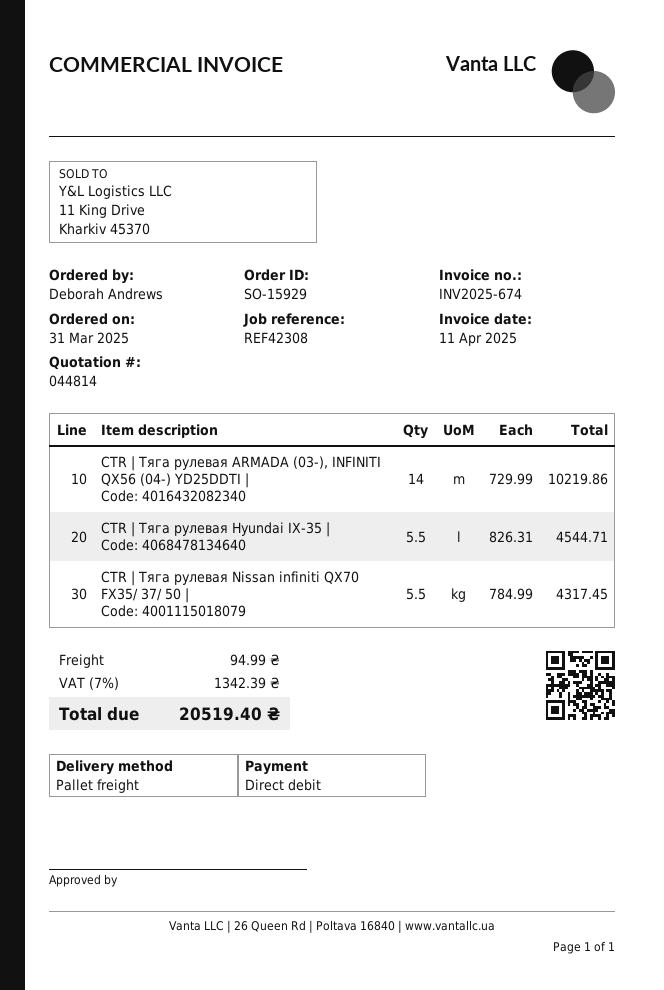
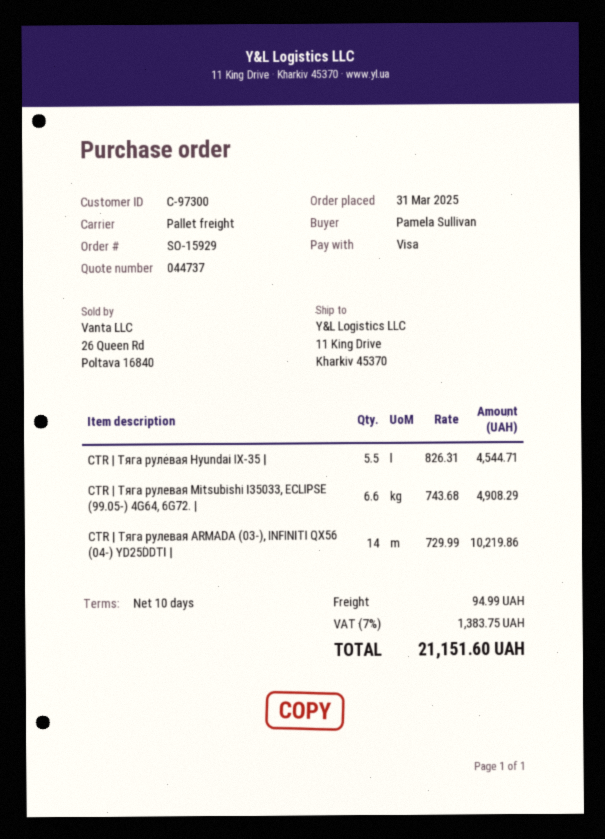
quote number: 044814 -> 044737
ordered by: Deborah Andrews -> Pamela Sullivan
payment method: direct debit -> Visa
CTR | Тяга рулевая Nissan infiniti QX70 FX35/ 37/ 50 |: 5.5 x 784.99 = 4317.45 -> none
CTR | Тяга рулевая Mitsubishi I35033, ECLIPSE (99.05-) 4G64, 6G72. |: none -> 6.6 x 743.68 = 4908.29
tax: 7% = 1342.39 -> 7% = 1383.75
total: 20519.40 -> 21151.60

